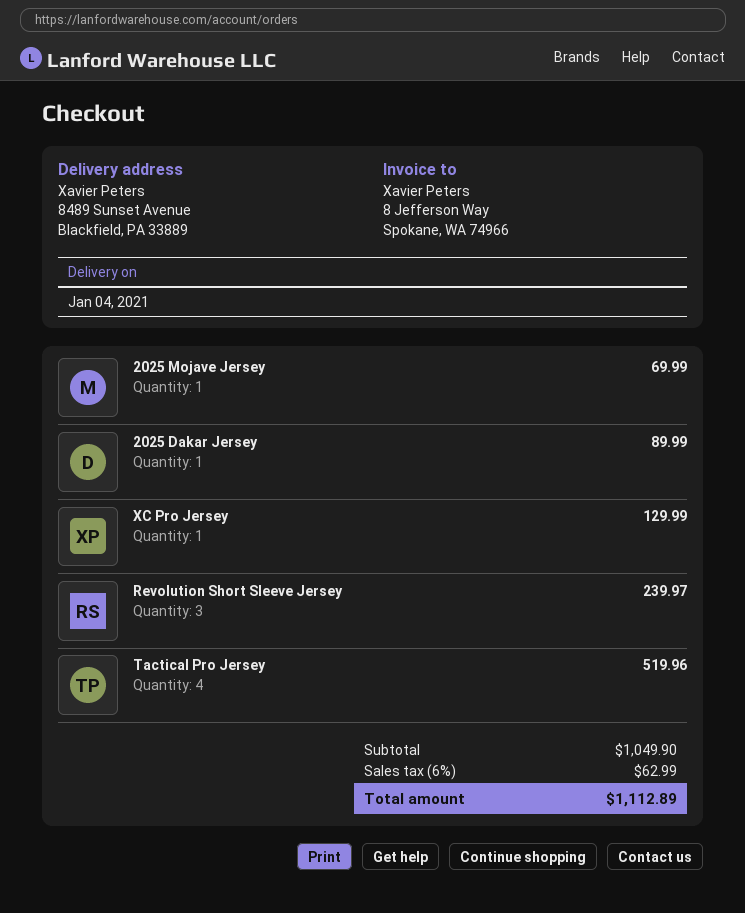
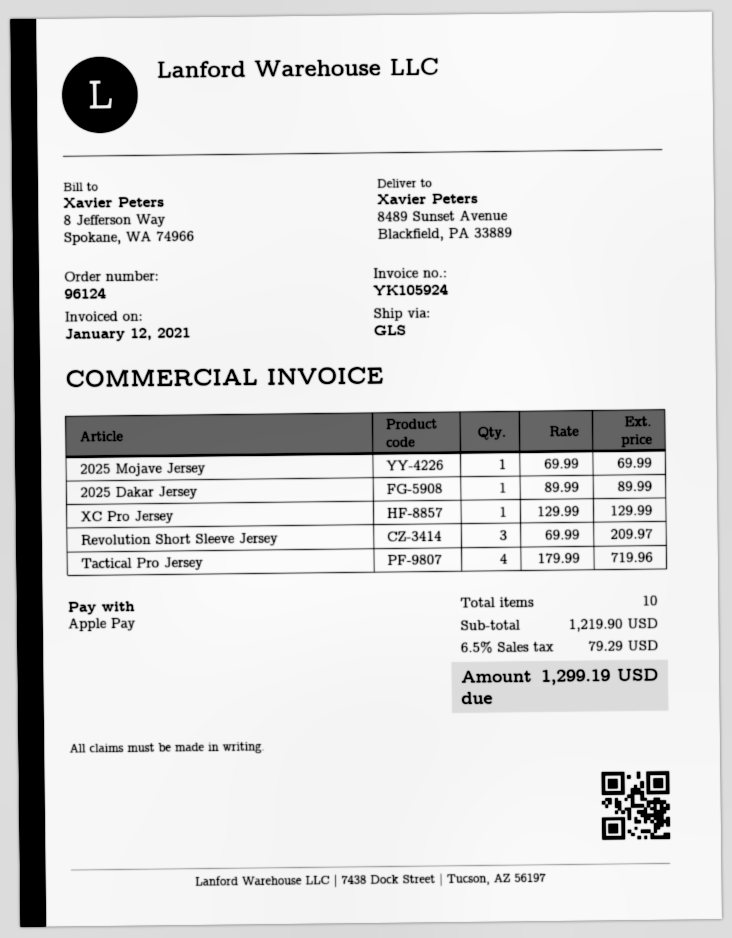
Revolution Short Sleeve Jersey: 3 for 239.97 -> 3 for 209.97
Tactical Pro Jersey: 4 for 519.96 -> 4 for 719.96
subtotal: 1049.90 -> 1219.90
tax: 6% = 62.99 -> 6.5% = 79.29
total: 1112.89 -> 1299.19

